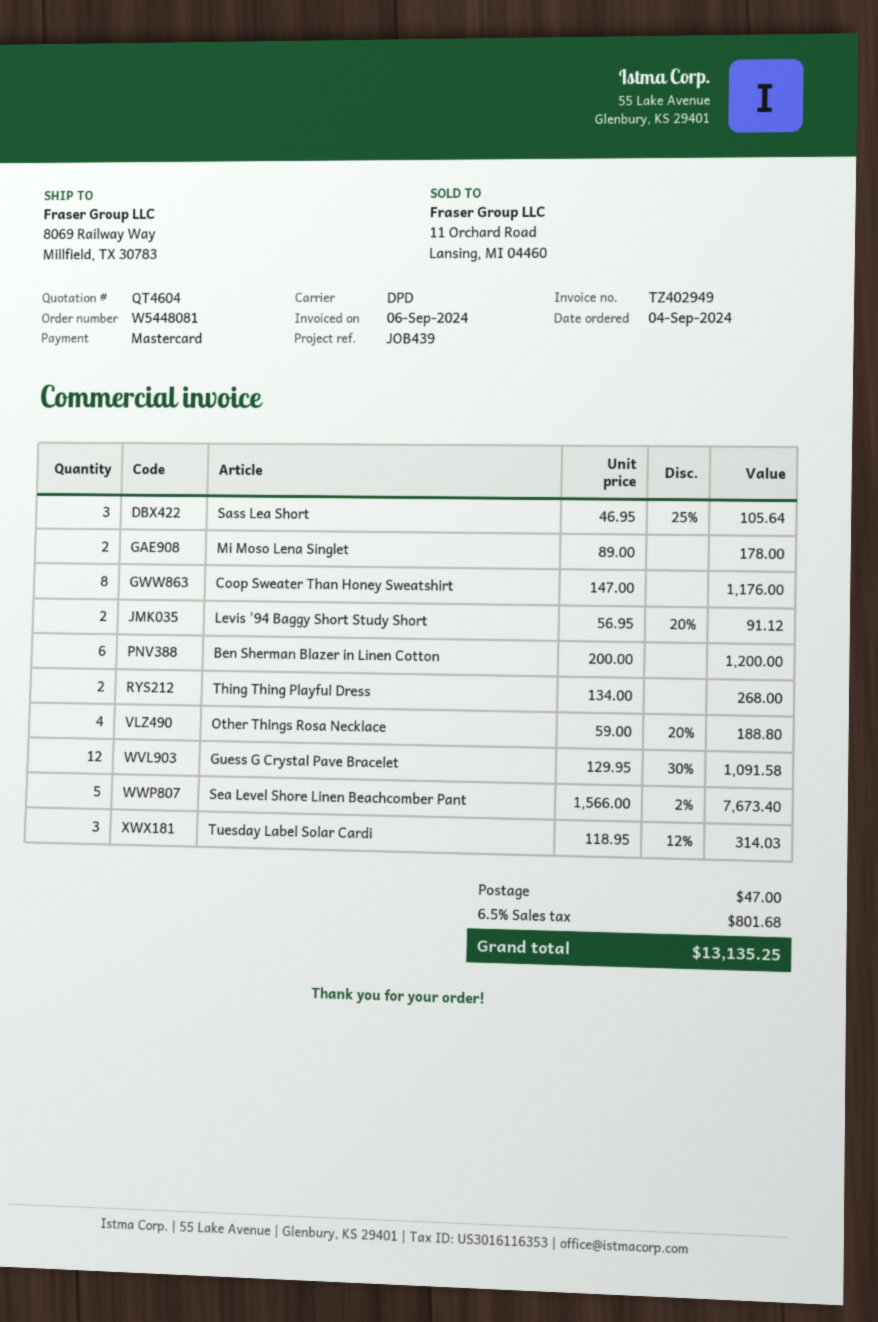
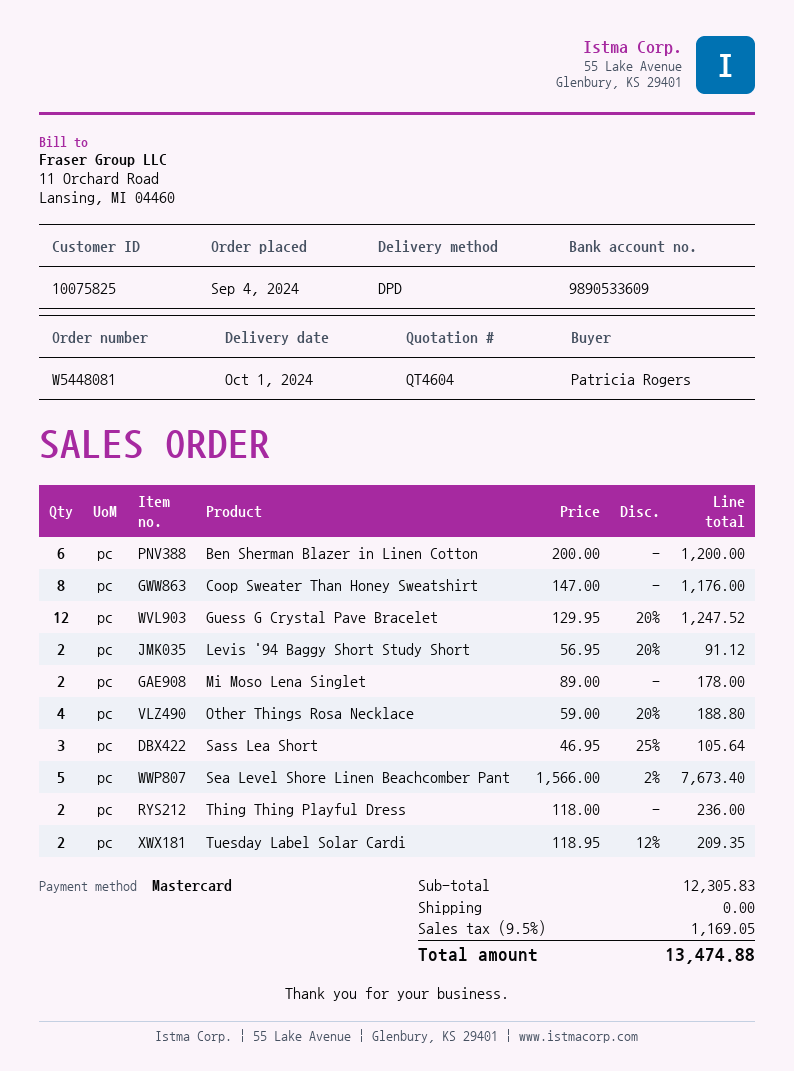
Thing Thing Playful Dress: 2 x 134.00 = 268.00 -> 2 x 118.00 = 236.00
Guess G Crystal Pave Bracelet: 12 x 129.95 - 30% = 1091.58 -> 12 x 129.95 - 20% = 1247.52
Tuesday Label Solar Cardi: 3 x 118.95 - 12% = 314.03 -> 2 x 118.95 - 12% = 209.35
shipping: 47.00 -> 0.00
tax: 6.5% = 801.68 -> 9.5% = 1169.05
total: 13135.25 -> 13474.88

